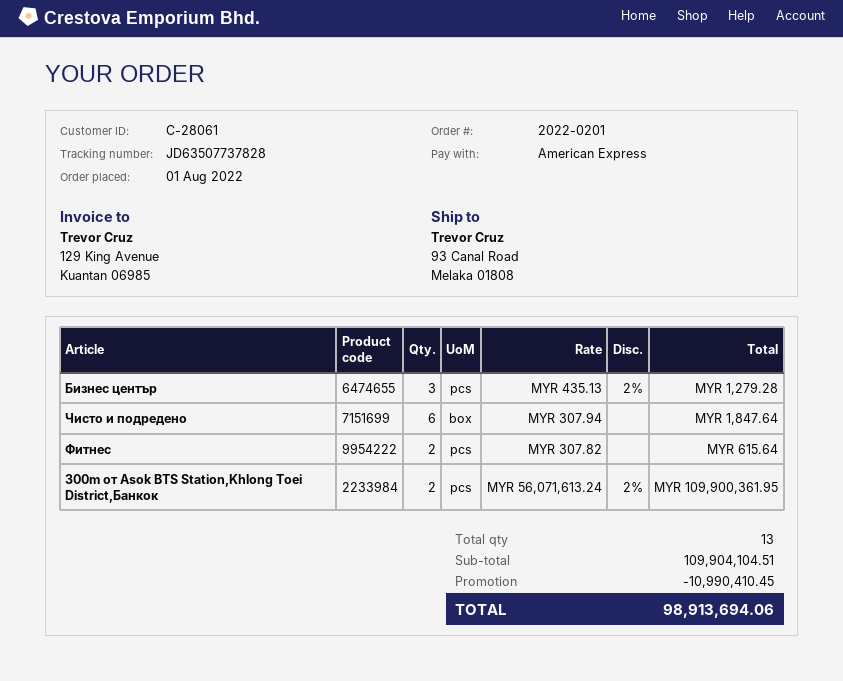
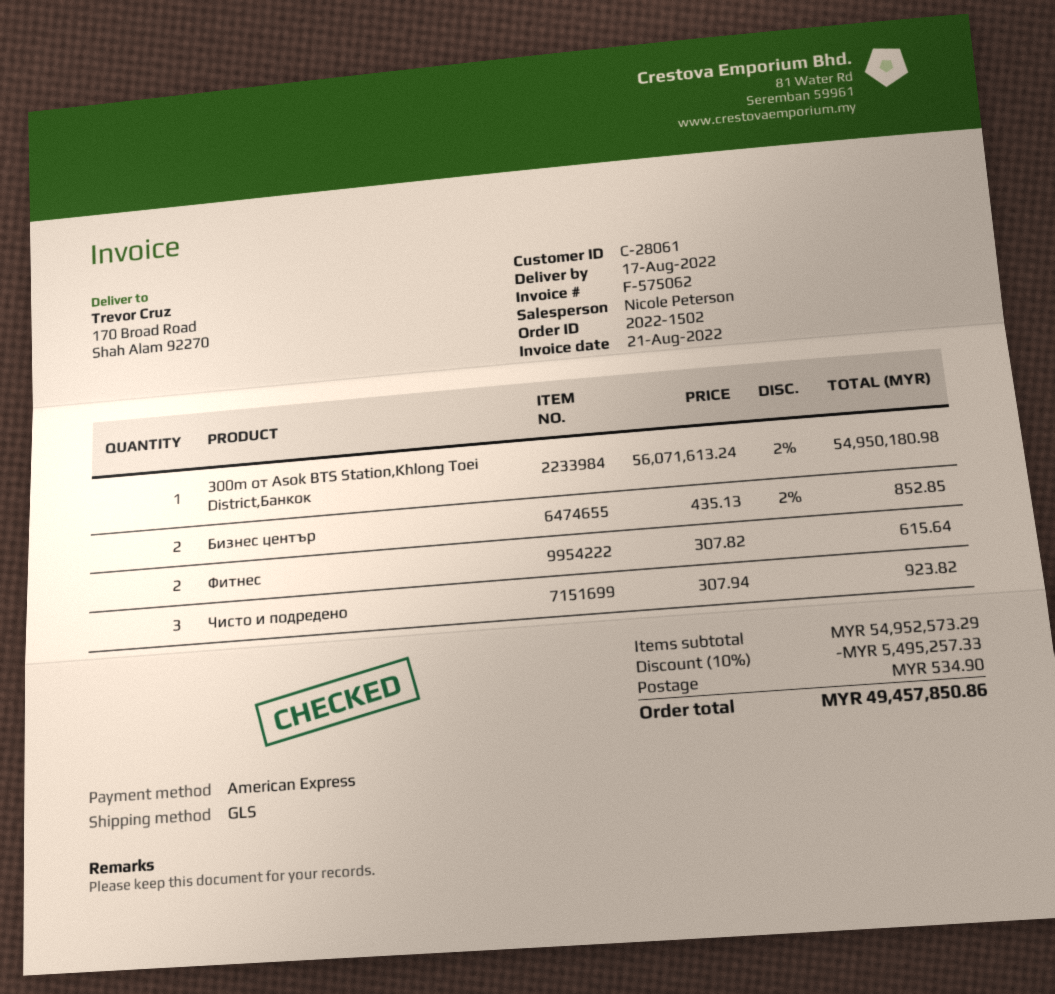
order number: 2022-0201 -> 2022-1502
ship to: 93 Canal Road, Melaka 01808 -> 170 Broad Road, Shah Alam 92270
Бизнес център: 3 x 435.13 - 2% = 1279.28 -> 2 x 435.13 - 2% = 852.85
Чисто и подредено: 6 x 307.94 = 1847.64 -> 3 x 307.94 = 923.82
300m от Asok BTS Station,Khlong Toei District,Банкок: 2 x 56071613.24 - 2% = 109900361.95 -> 1 x 56071613.24 - 2% = 54950180.98
subtotal: 109904104.51 -> 54952573.29
discount: 10990410.45 -> 5495257.33
shipping: none -> 534.90
total: 98913694.06 -> 49457850.86

